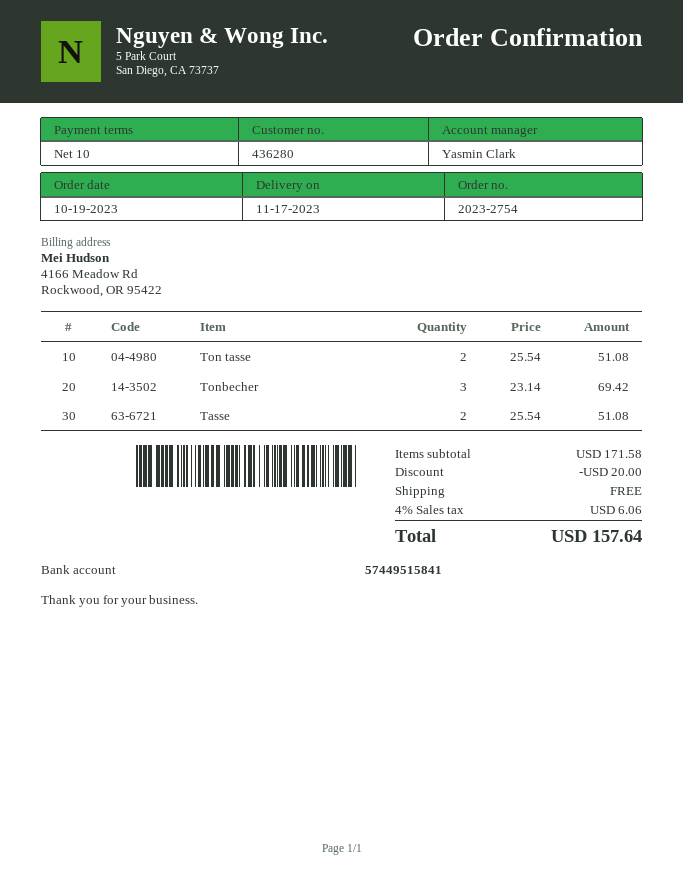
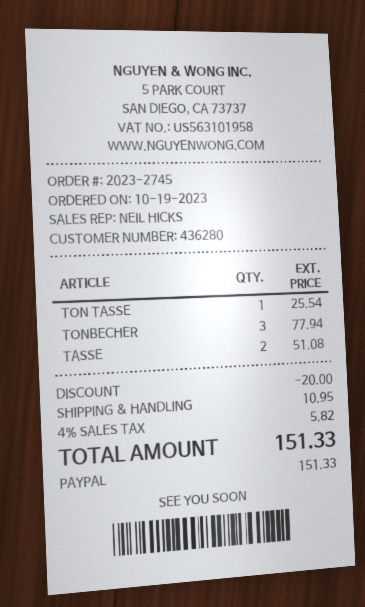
order number: 2023-2754 -> 2023-2745
sales rep: Yasmin Clark -> NEIL HICKS
Ton tasse: 2 for 51.08 -> 1 for 25.54
Tonbecher: 3 for 69.42 -> 3 for 77.94
shipping: 0.00 -> 10.95
tax: 4% = 6.06 -> 4% = 5.82
total: 157.64 -> 151.33

